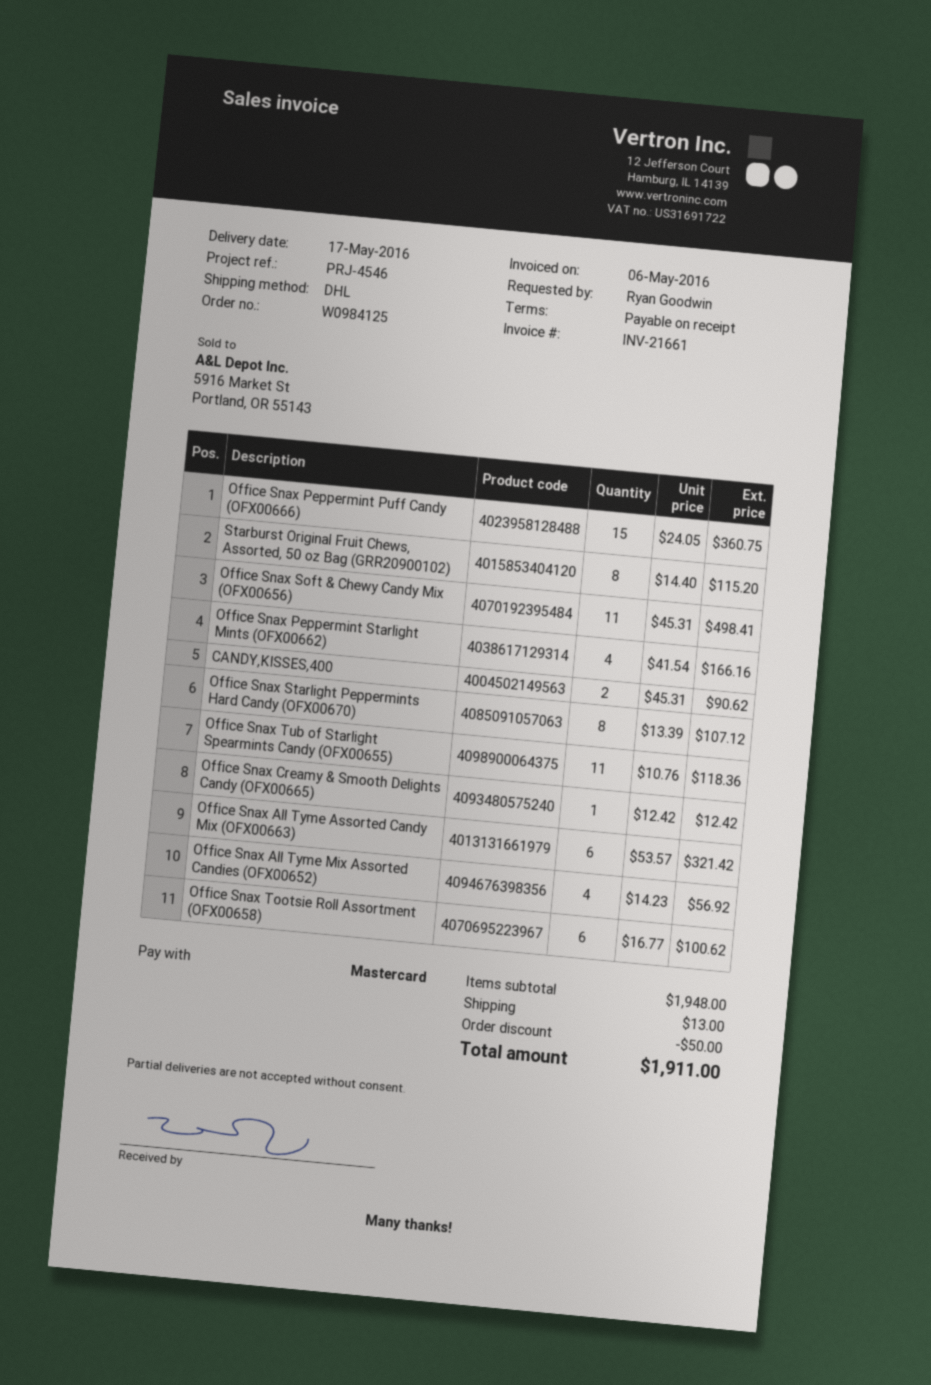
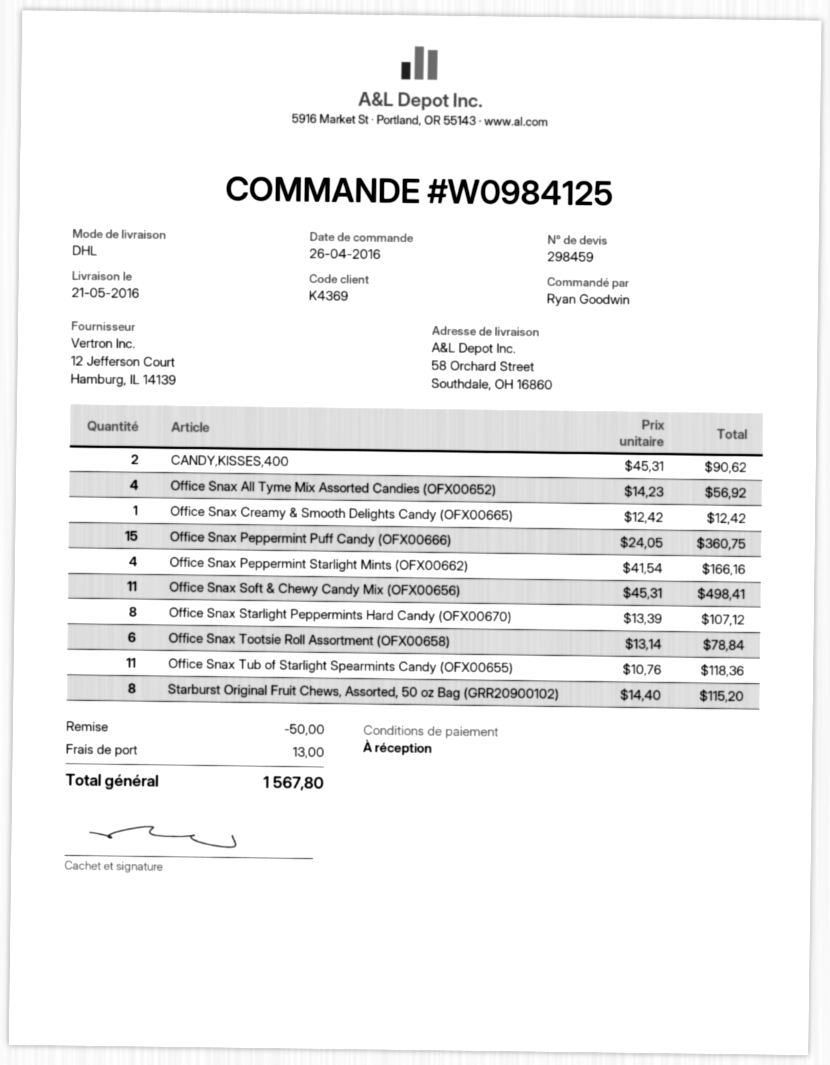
delivery date: 2016-05-17 -> 2016-05-21
Office Snax All Tyme Assorted Candy Mix (OFX00663): 6 x 53.57 = 321.42 -> none
Office Snax Tootsie Roll Assortment (OFX00658): 6 x 16.77 = 100.62 -> 6 x 13.14 = 78.84
total: 1911.00 -> 1567.80

